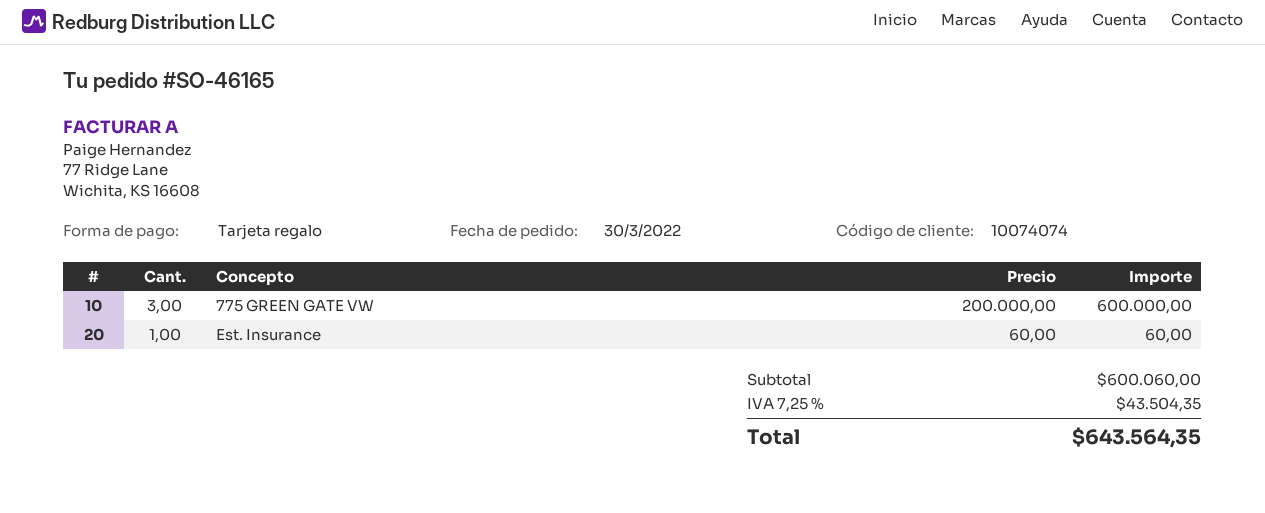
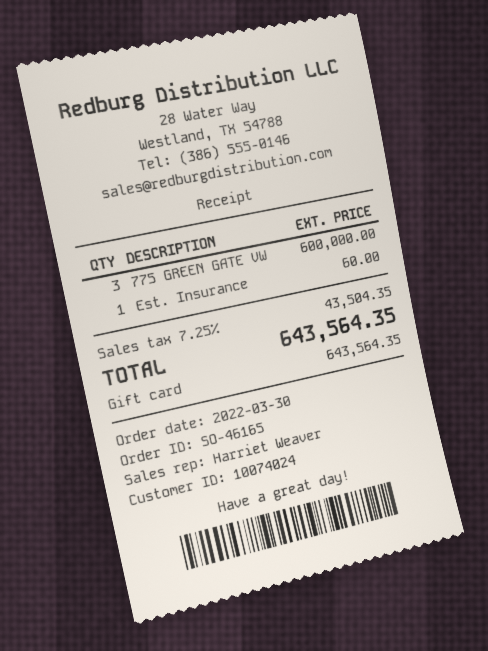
customer number: 10074074 -> 10074024

